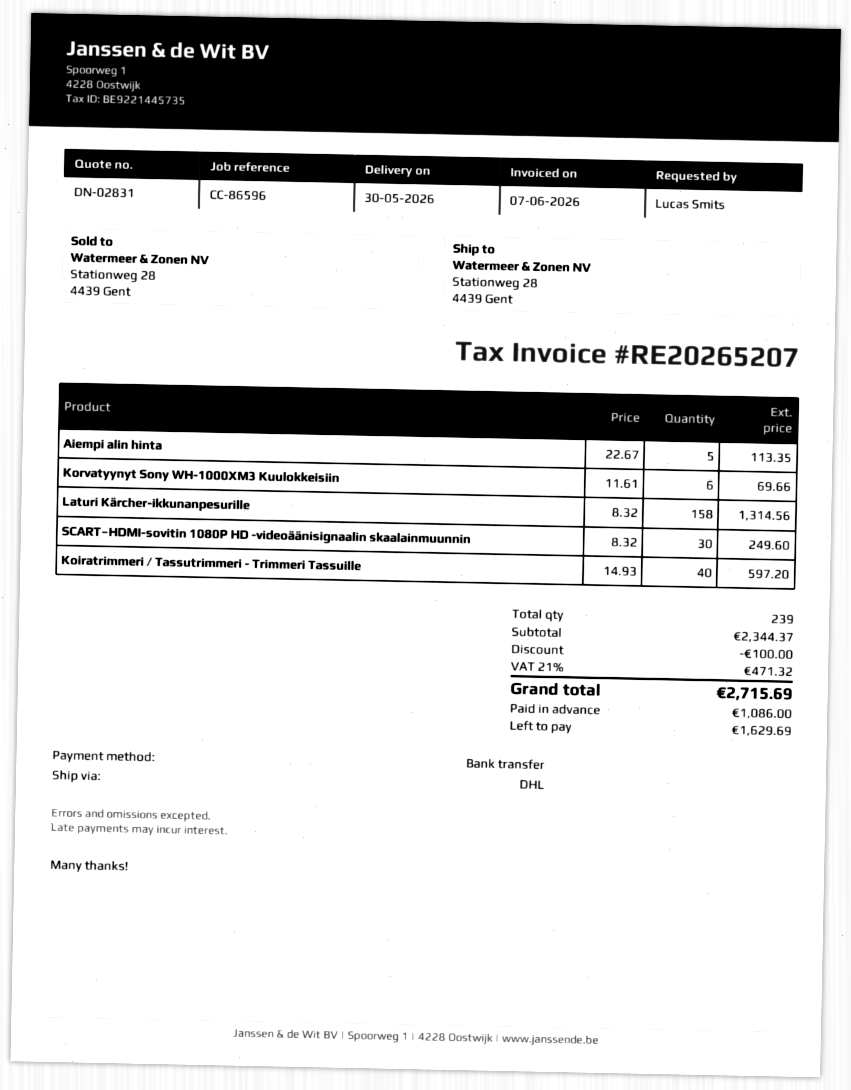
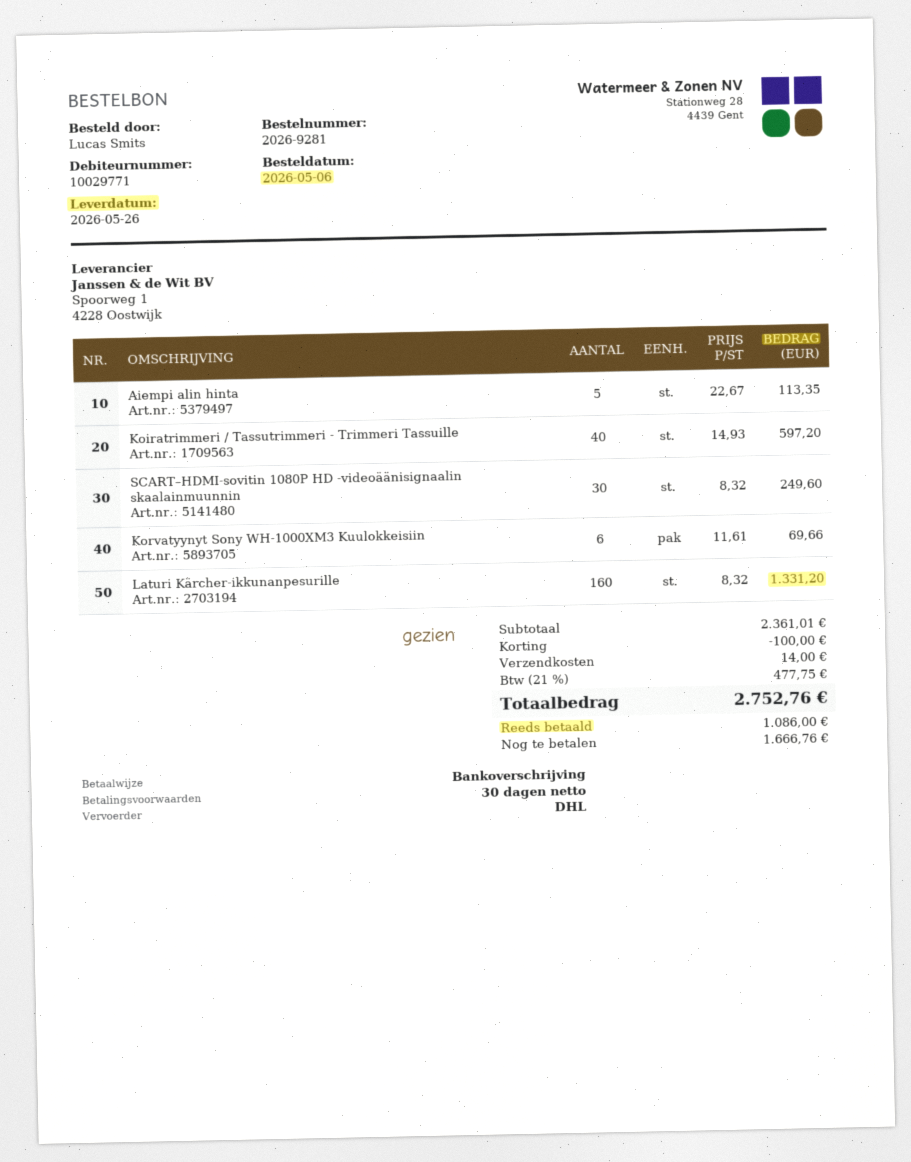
delivery date: 2026-05-30 -> 2026-05-26
Laturi Kärcher-ikkunanpesurille: 158 x 8.32 = 1314.56 -> 160 x 8.32 = 1331.20
subtotal: 2344.37 -> 2361.01
shipping: none -> 14.00
tax: 21% = 471.32 -> 21% = 477.75
total: 2715.69 -> 2752.76
balance: 1629.69 -> 1666.76

